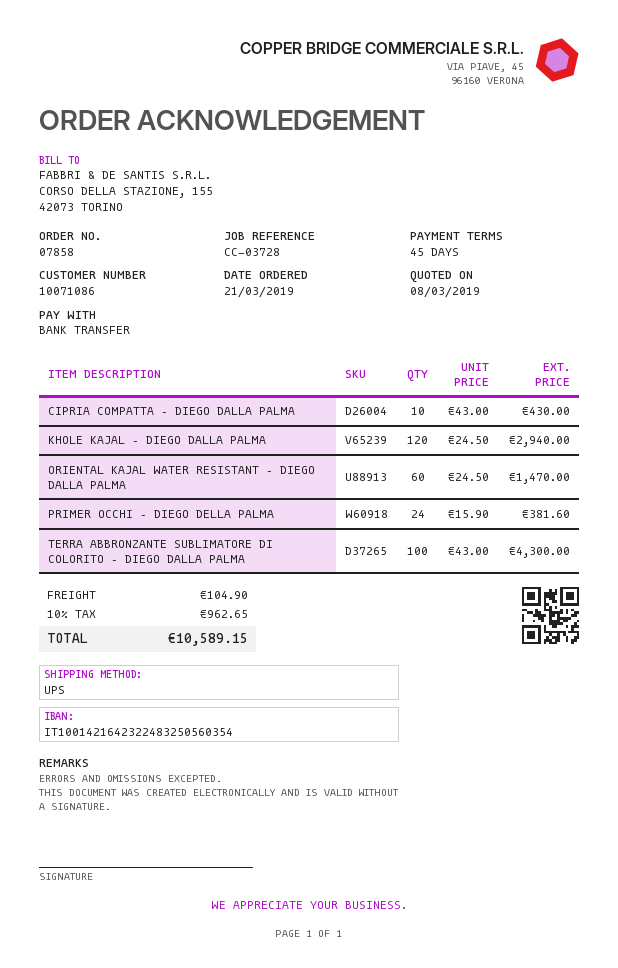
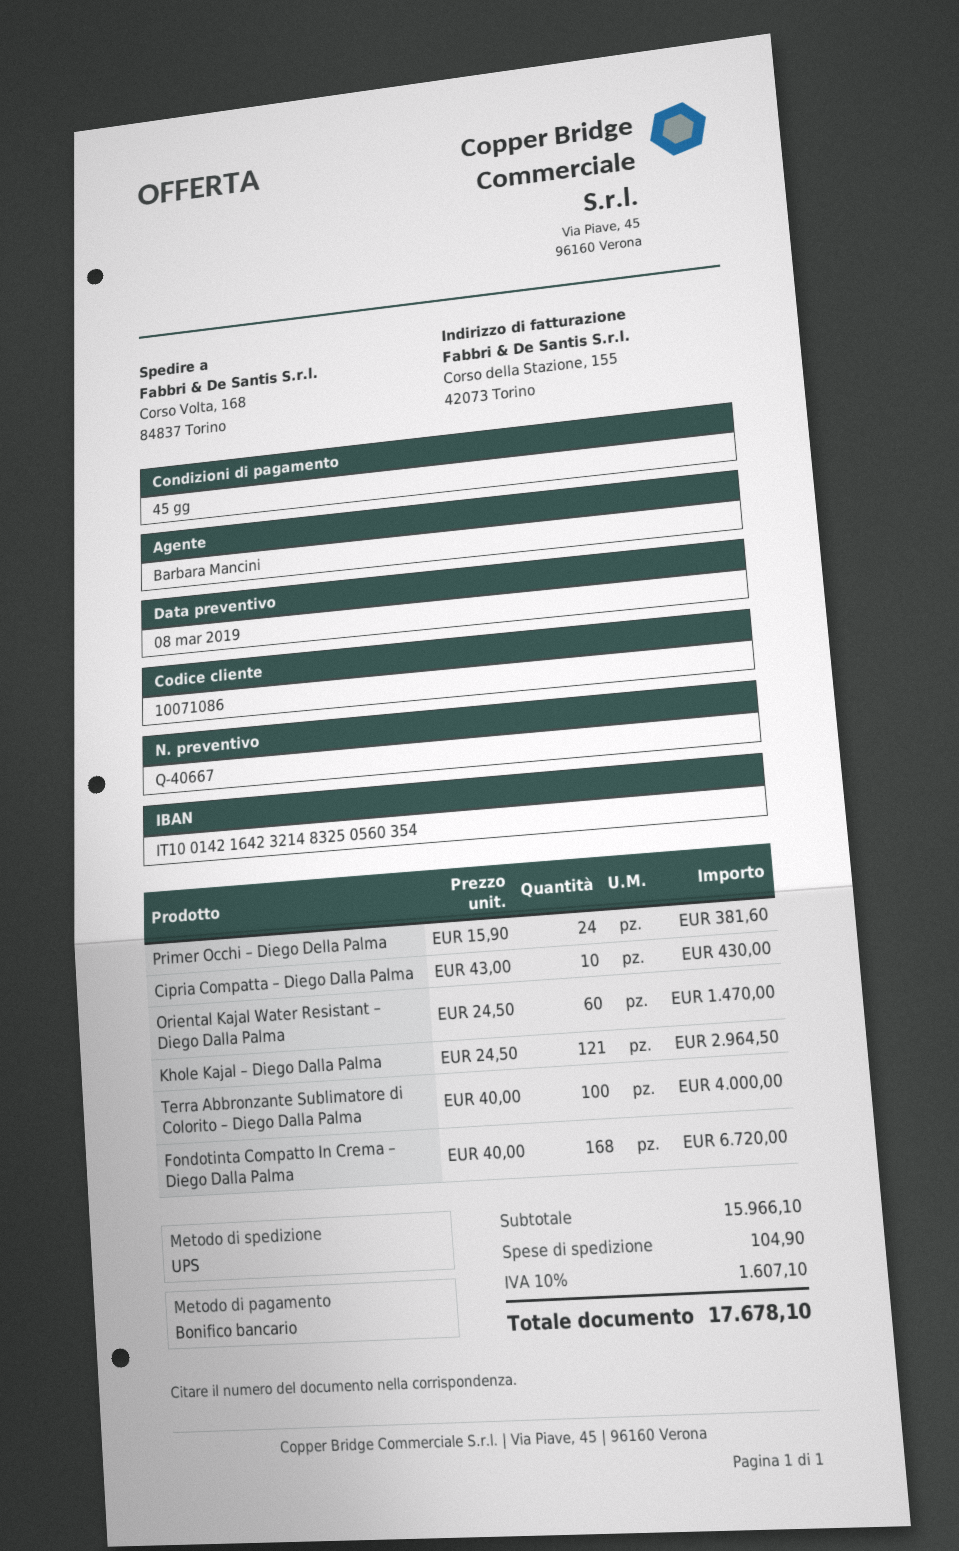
bank account: IT1001421642322483250560354 -> IT1001421642321483250560354
KHOLE KAJAL – DIEGO DALLA PALMA: 120 x 24.50 = 2940.00 -> 121 x 24.50 = 2964.50
TERRA ABBRONZANTE SUBLIMATORE DI COLORITO – DIEGO DALLA PALMA: 100 x 43.00 = 4300.00 -> 100 x 40.00 = 4000.00
Fondotinta Compatto In Crema – Diego Dalla Palma: none -> 168 x 40.00 = 6720.00
tax: 10% = 962.65 -> 10% = 1607.10
total: 10589.15 -> 17678.10

